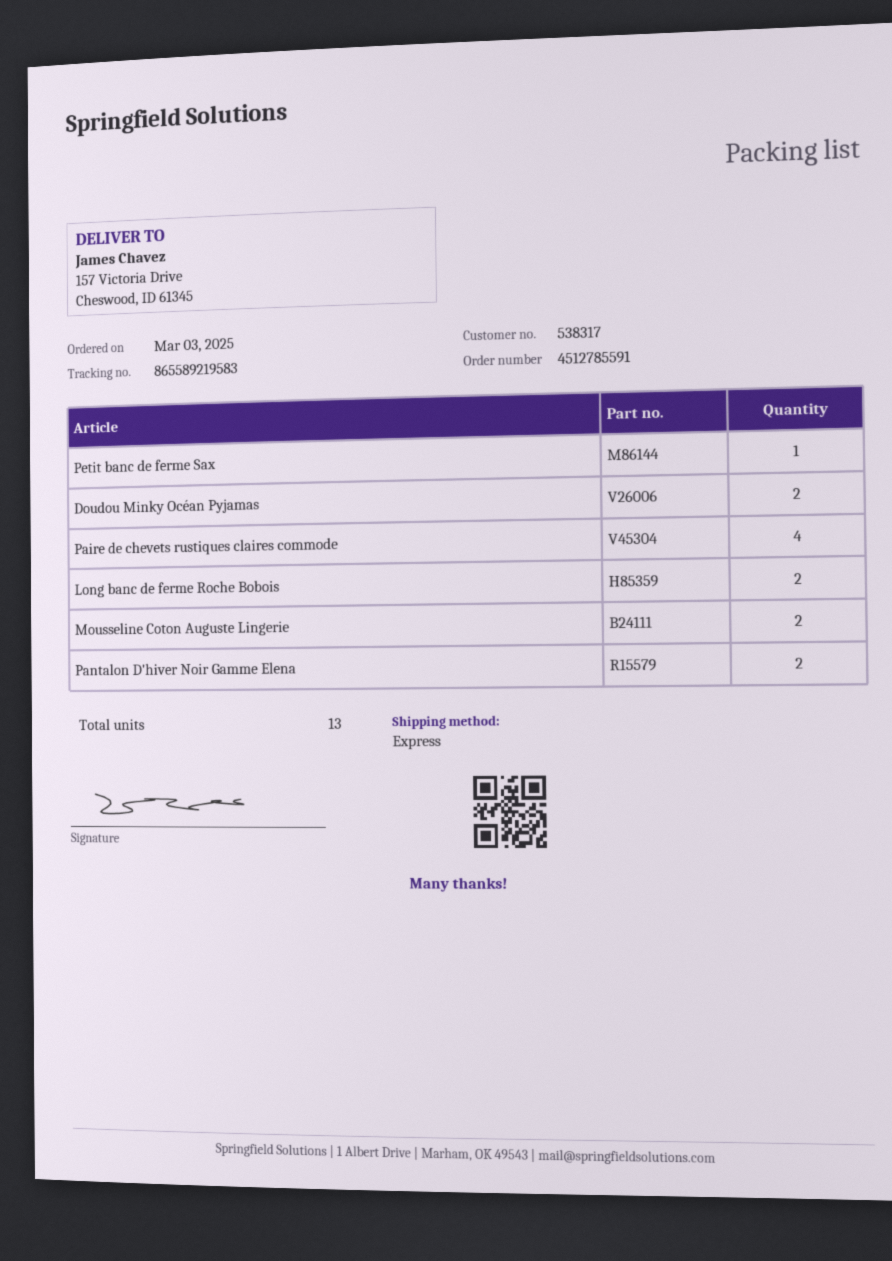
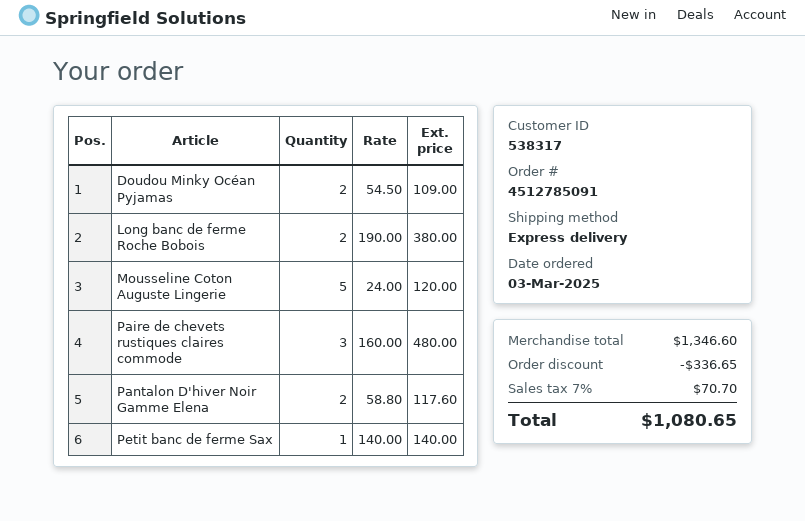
order number: 4512785591 -> 4512785091
Paire de chevets rustiques claires commode: 4 -> 3
Mousseline Coton Auguste Lingerie: 2 -> 5

